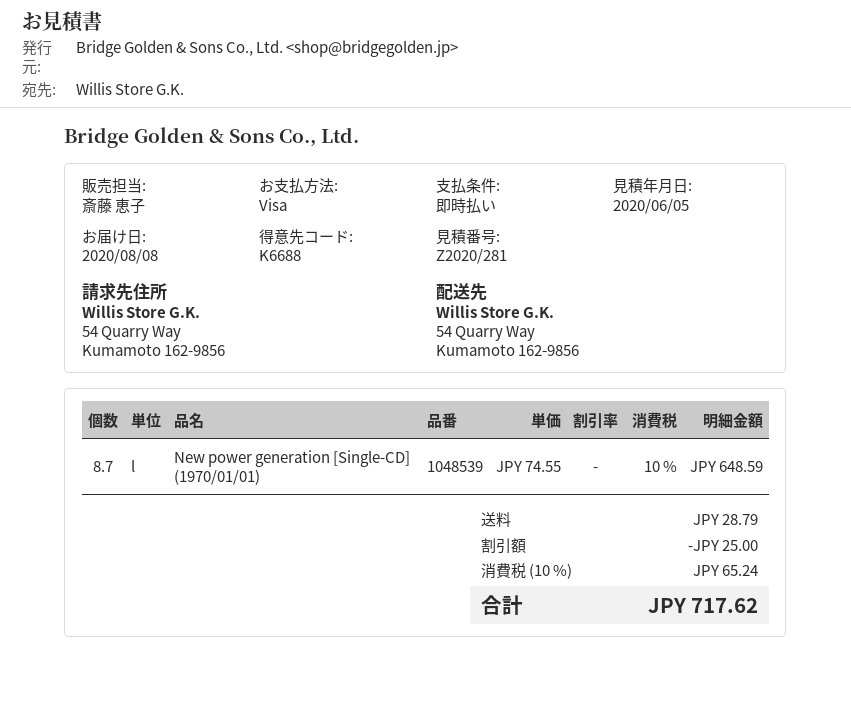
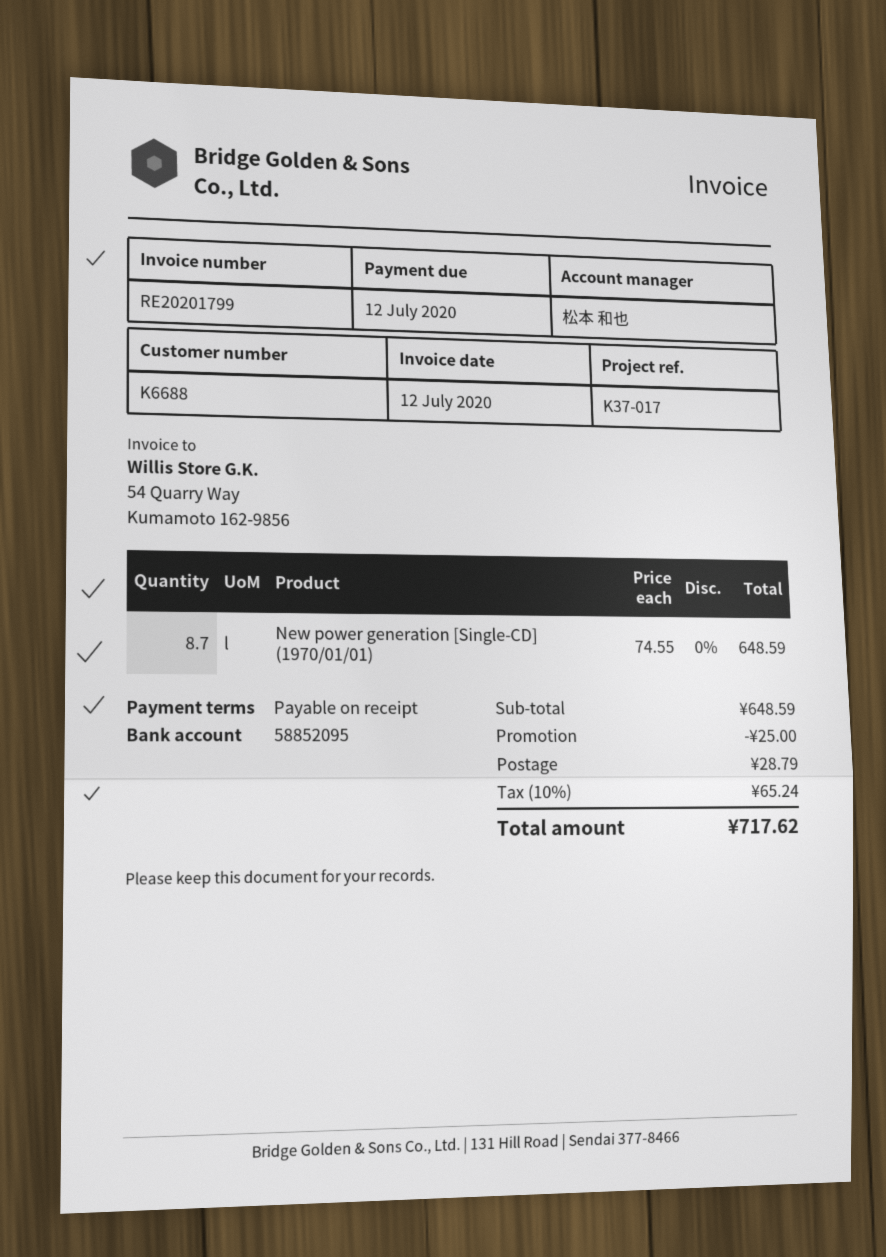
sales rep: 斎藤 恵子 -> 松本 和也

